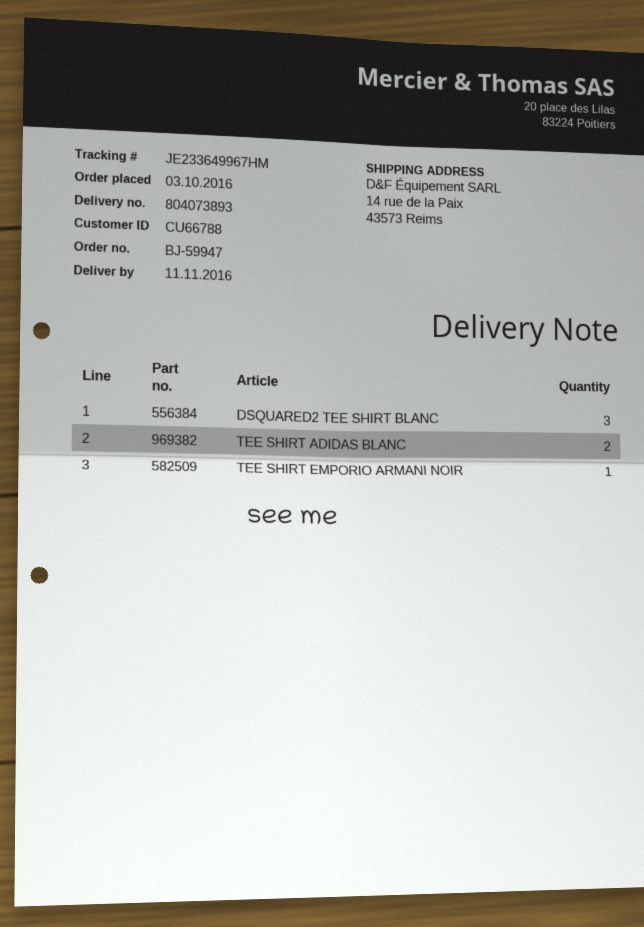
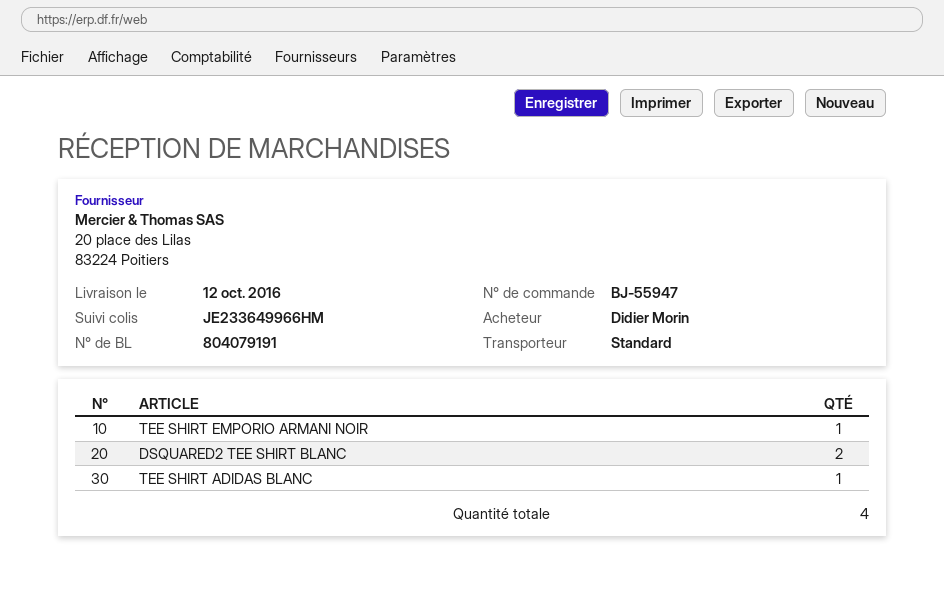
order number: BJ-59947 -> BJ-55947
delivery note number: 804073893 -> 804079191
delivery date: 2016-11-11 -> 2016-10-12
tracking number: JE233649967HM -> JE233649966HM
DSQUARED2 TEE SHIRT BLANC: 3 -> 2
TEE SHIRT ADIDAS BLANC: 2 -> 1

